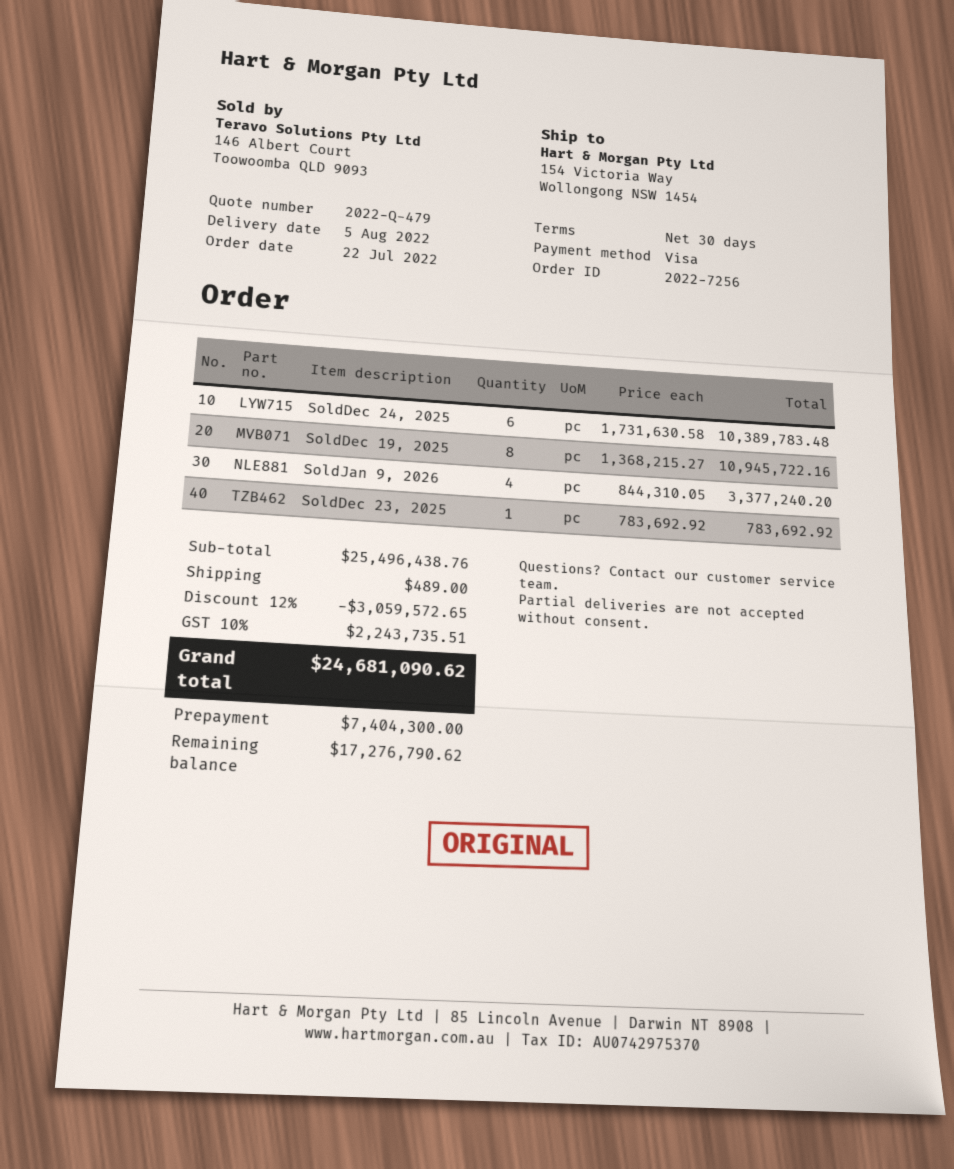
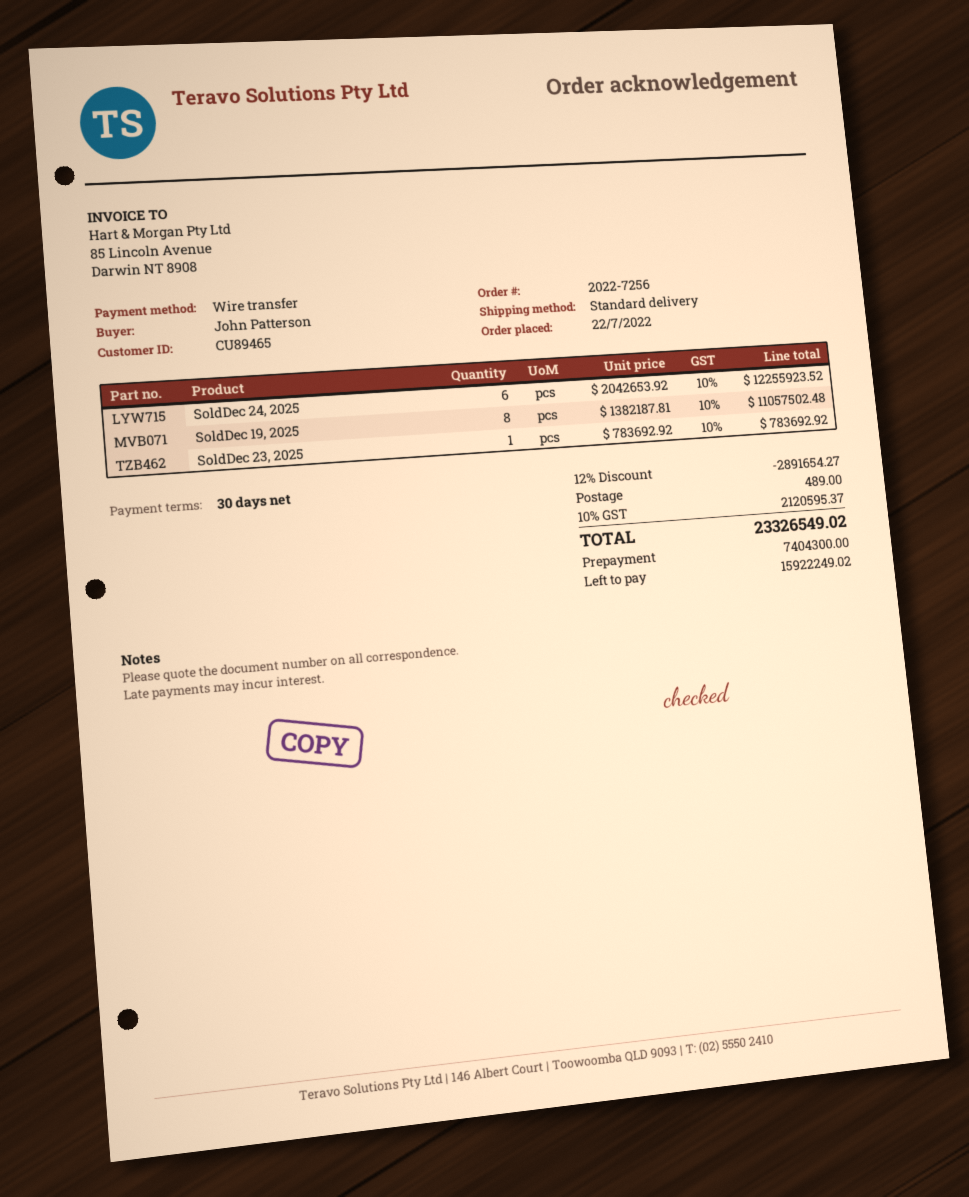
payment method: Visa -> bank transfer
SoldDec 24, 2025: 6 x 1731630.58 = 10389783.48 -> 6 x 2042653.92 = 12255923.52
SoldDec 19, 2025: 8 x 1368215.27 = 10945722.16 -> 8 x 1382187.81 = 11057502.48
SoldJan 9, 2026: 4 x 844310.05 = 3377240.20 -> none
discount: 12% = 3059572.65 -> 12% = 2891654.27
tax: 10% = 2243735.51 -> 10% = 2120595.37
total: 24681090.62 -> 23326549.02
balance: 17276790.62 -> 15922249.02

